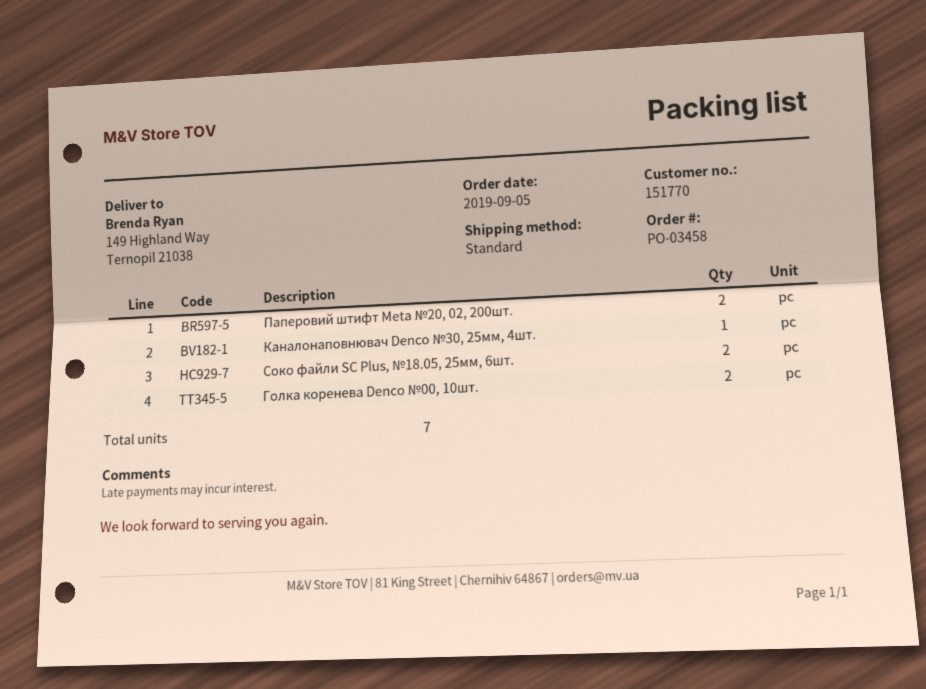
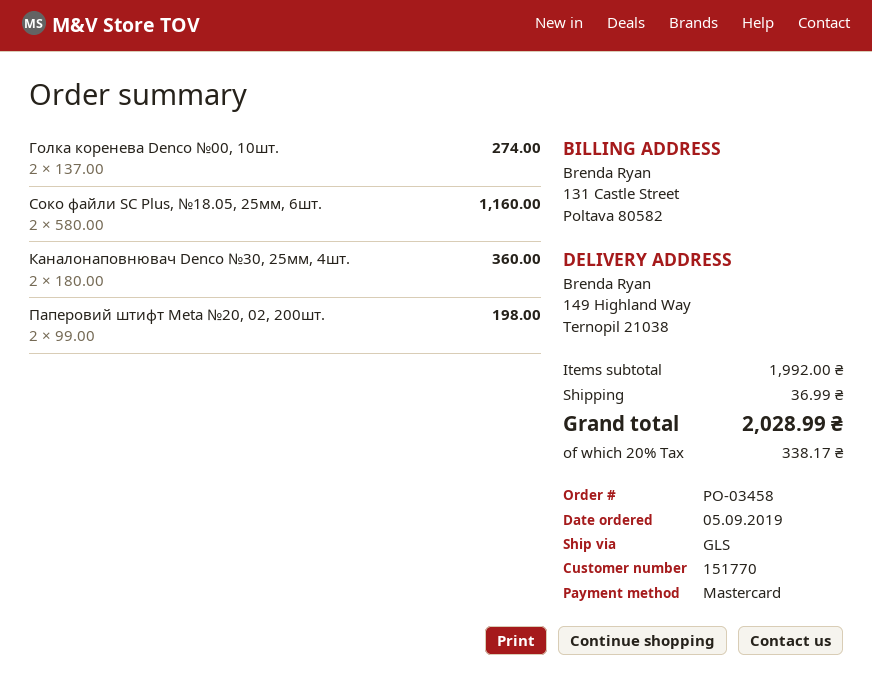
shipping method: standard -> GLS
Каналонаповнювач Denco №30, 25мм, 4шт.: 1 -> 2

